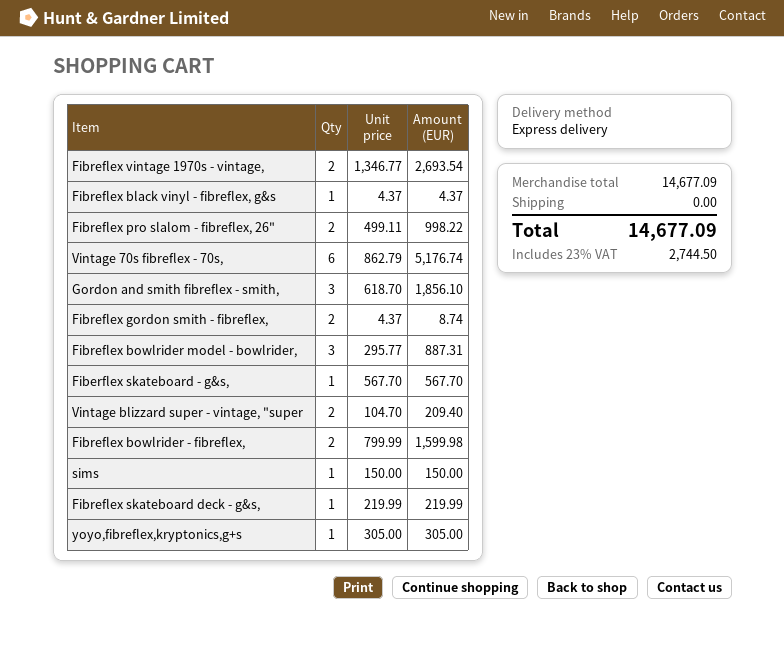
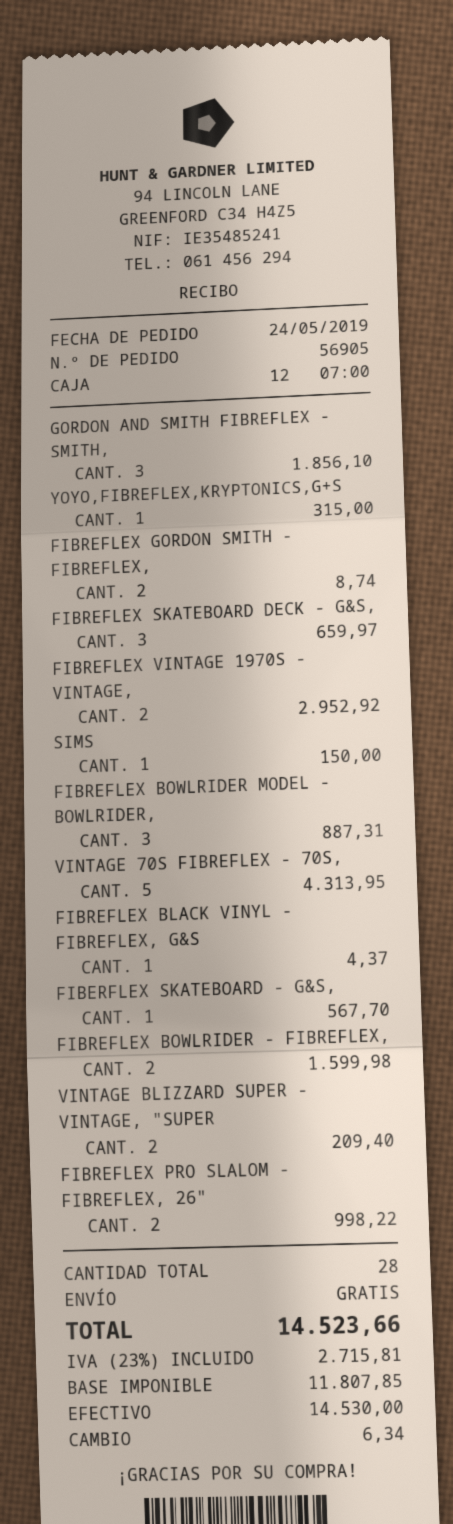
Fibreflex vintage 1970s - vintage,: 2 for 2693.54 -> 2 for 2952.92
Vintage 70s fibreflex - 70s,: 6 for 5176.74 -> 5 for 4313.95
Fibreflex skateboard deck - g&s,: 1 for 219.99 -> 3 for 659.97
yoyo,fibreflex,kryptonics,g+s: 1 for 305.00 -> 1 for 315.00
tax: 23% = 2744.50 -> 23% = 2715.81
total: 14677.09 -> 14523.66

